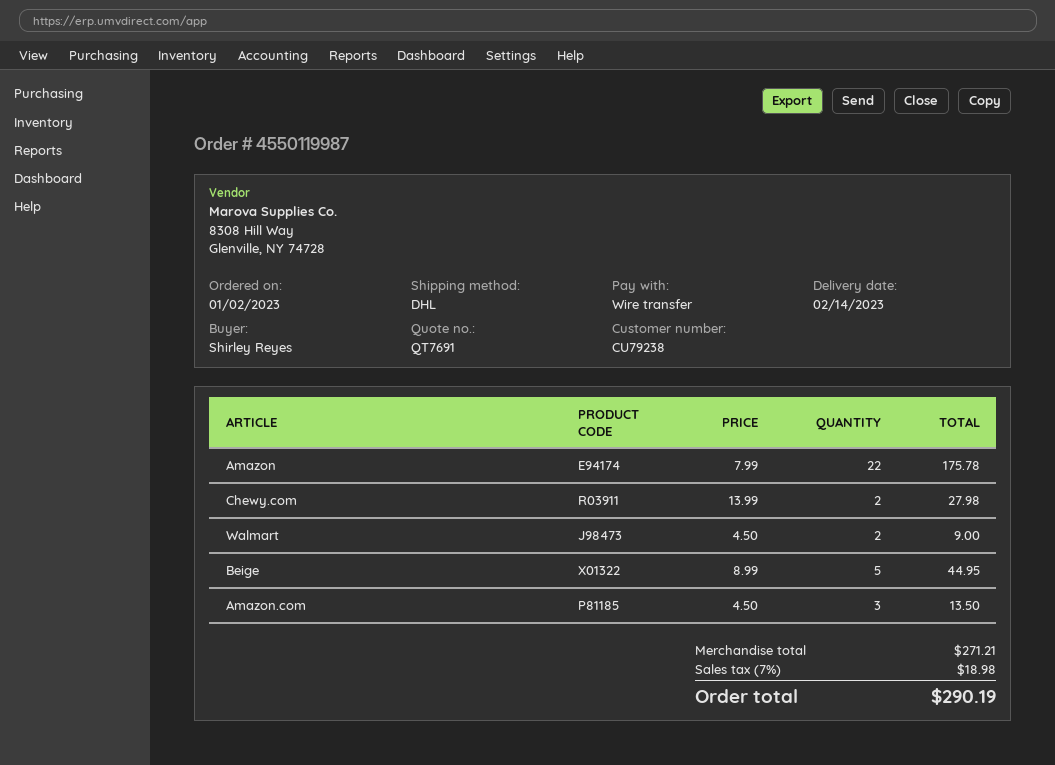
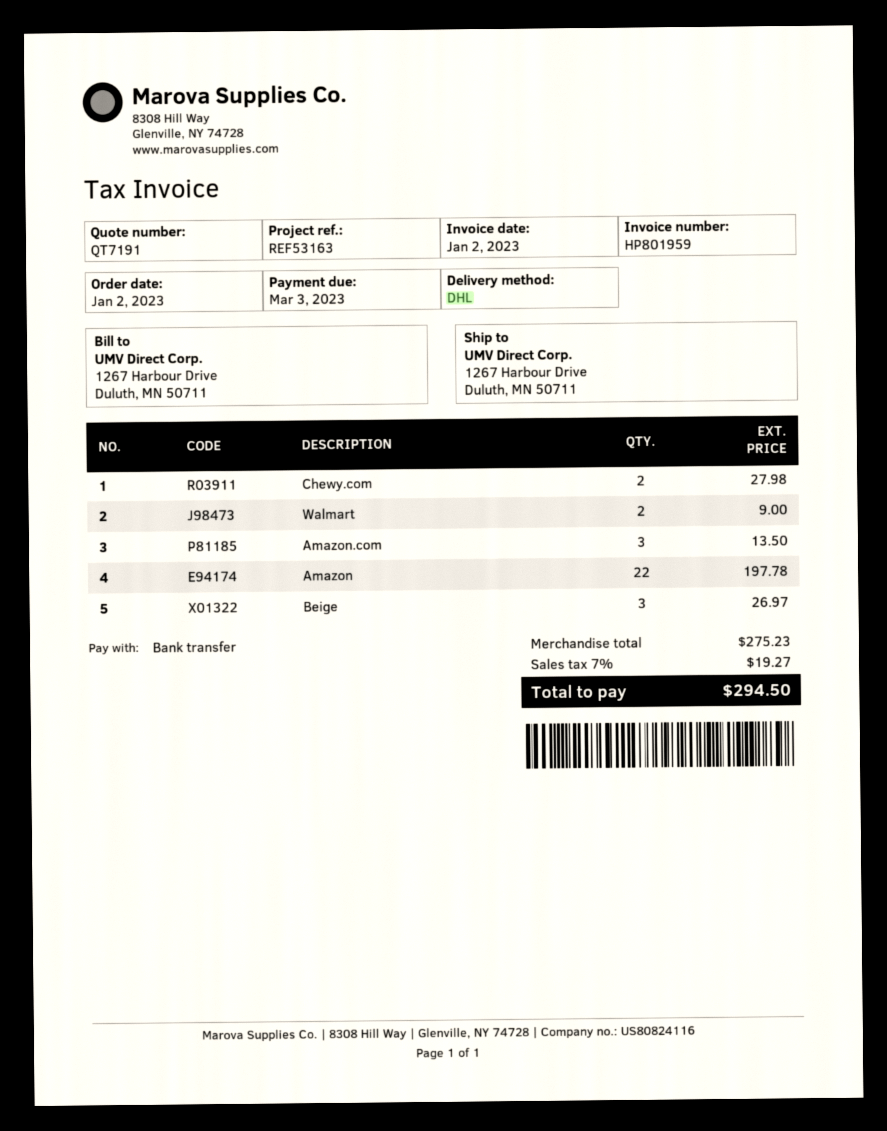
quote number: QT7691 -> QT7191
Amazon: 22 for 175.78 -> 22 for 197.78
Beige: 5 for 44.95 -> 3 for 26.97
subtotal: 271.21 -> 275.23
tax: 7% = 18.98 -> 7% = 19.27
total: 290.19 -> 294.50

